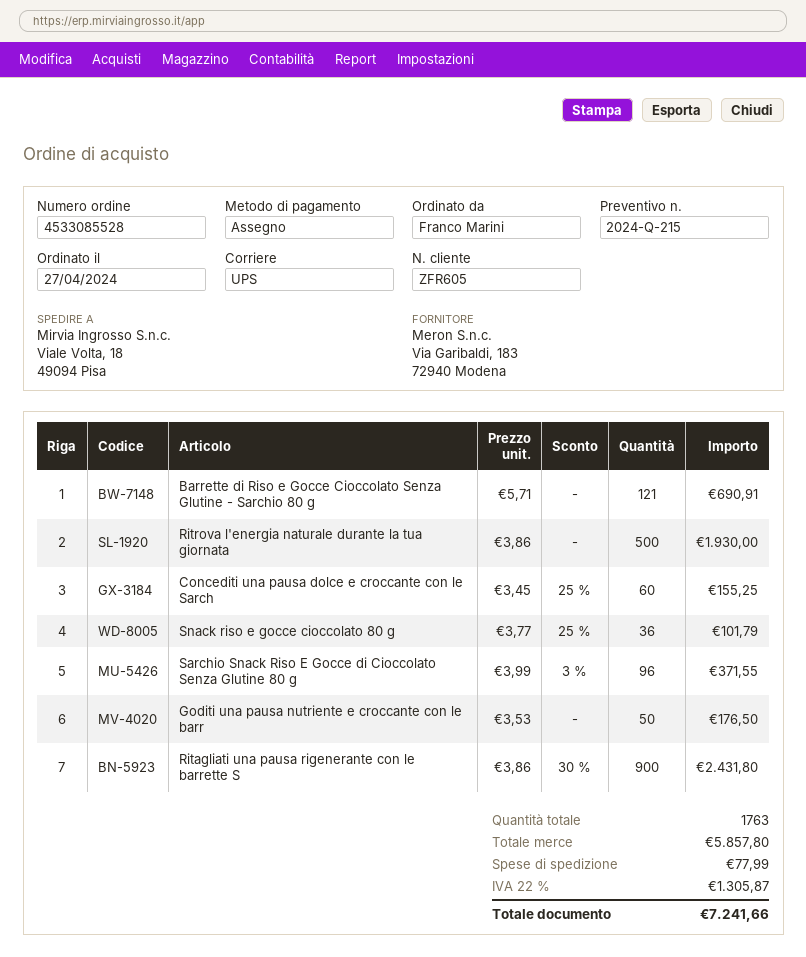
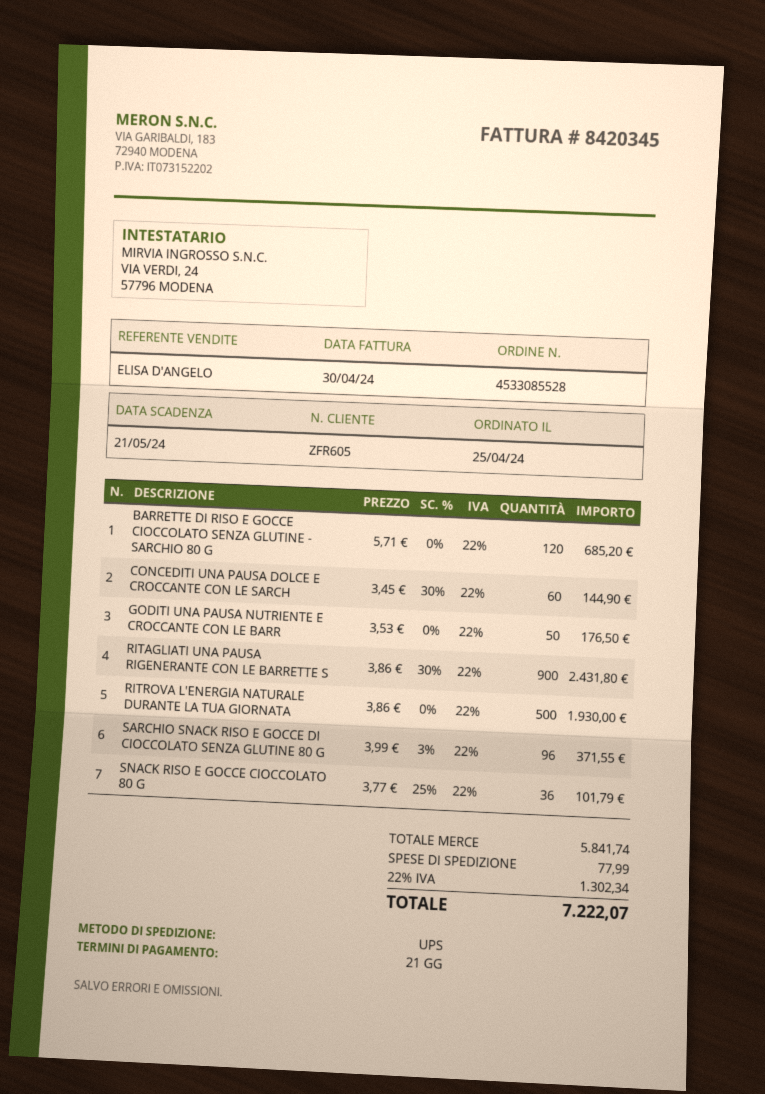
order date: 2024-04-27 -> 2024-04-25
Barrette di Riso e Gocce Cioccolato Senza Glutine - Sarchio 80 g: 121 x 5.71 = 690.91 -> 120 x 5.71 = 685.20
Concediti una pausa dolce e croccante con le Sarch: 60 x 3.45 - 25% = 155.25 -> 60 x 3.45 - 30% = 144.90
subtotal: 5857.80 -> 5841.74
tax: 22% = 1305.87 -> 22% = 1302.34
total: 7241.66 -> 7222.07

